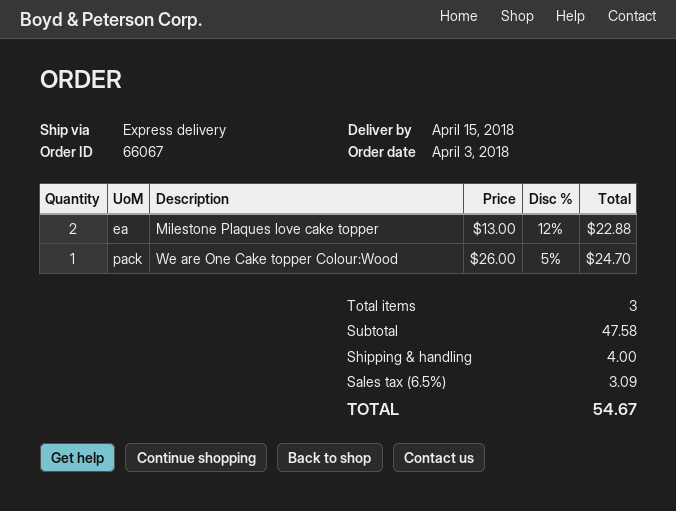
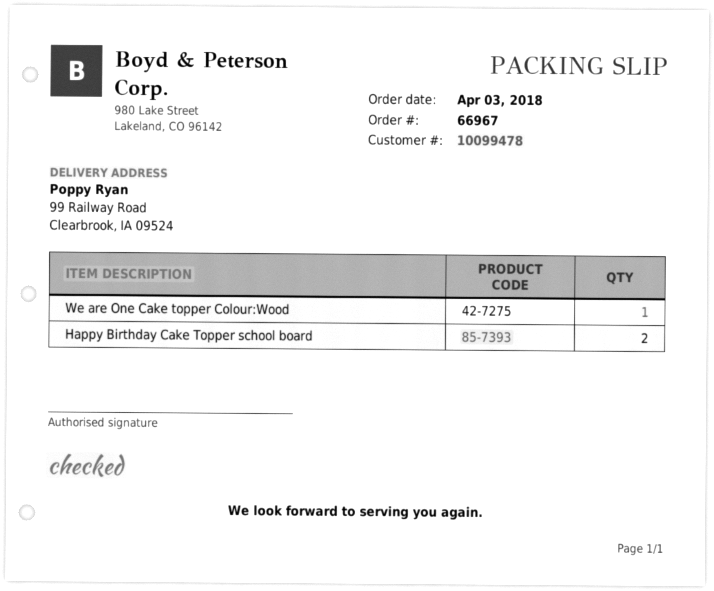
order number: 66067 -> 66967
Milestone Plaques love cake topper: 2 -> none
Happy Birthday Cake Topper school board: none -> 2

